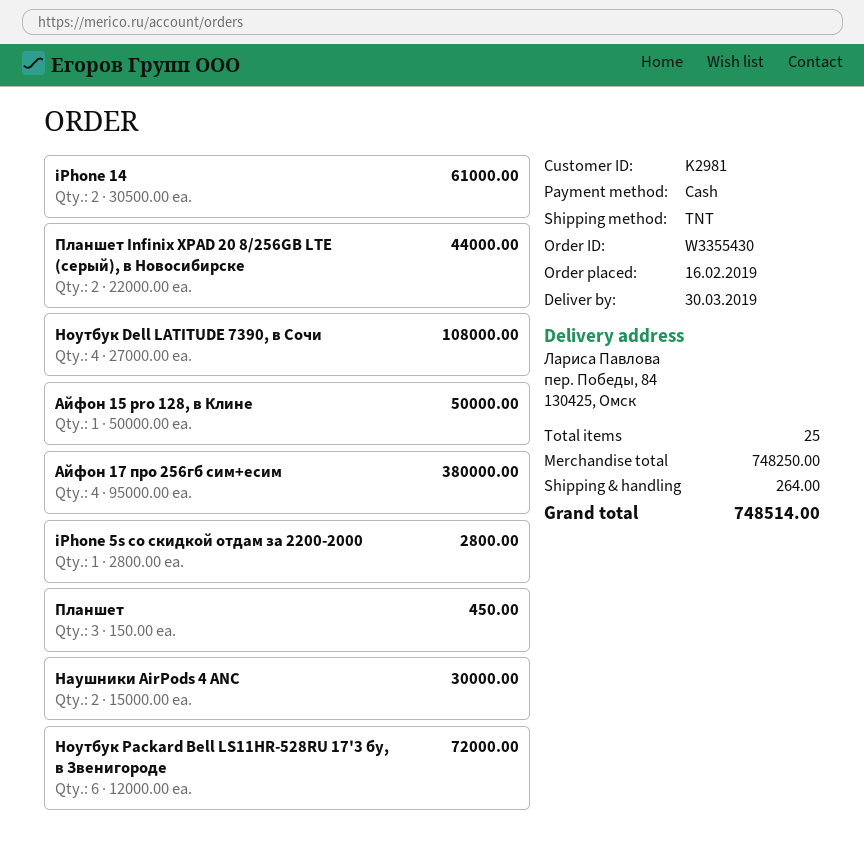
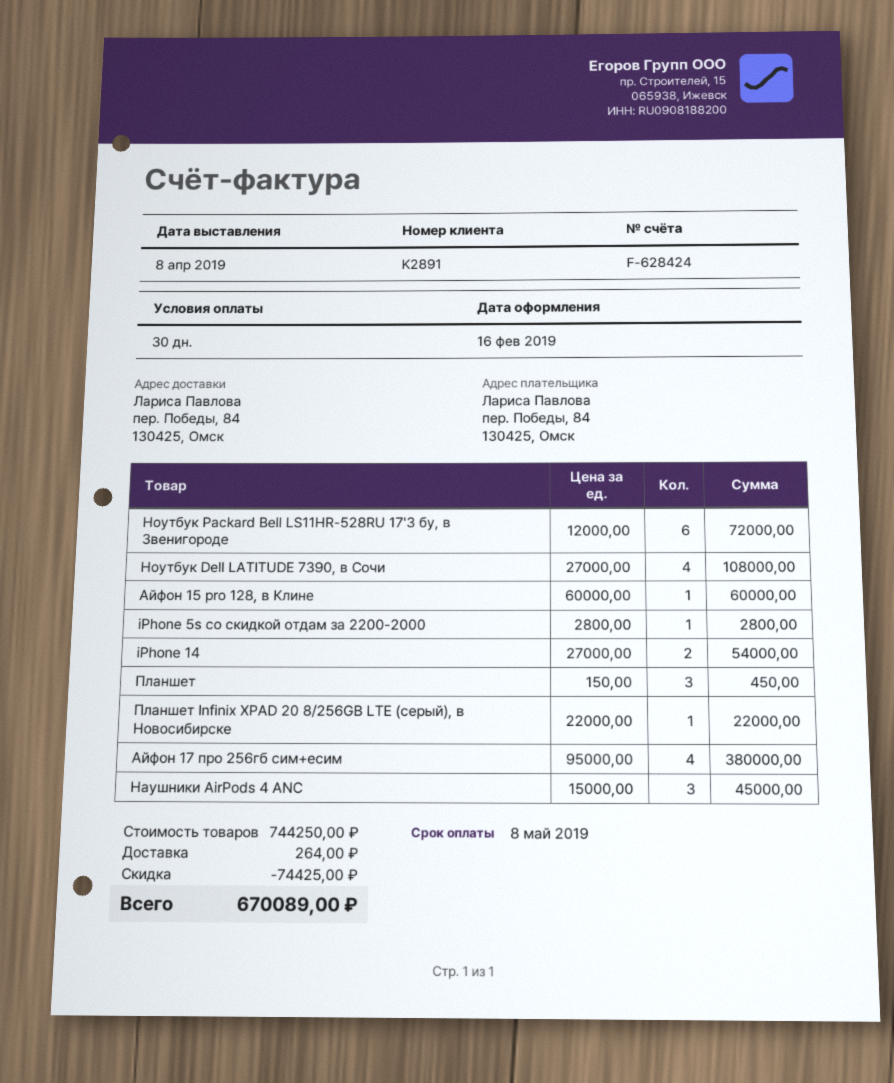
customer number: K2981 -> K2891
iPhone 14: 2 x 30500.00 = 61000.00 -> 2 x 27000.00 = 54000.00
Планшет Infinix XPAD 20 8/256GB LTE (серый), в Новосибирске: 2 x 22000.00 = 44000.00 -> 1 x 22000.00 = 22000.00
Айфон 15 pro 128, в Клине: 1 x 50000.00 = 50000.00 -> 1 x 60000.00 = 60000.00
Наушники AirPods 4 ANC: 2 x 15000.00 = 30000.00 -> 3 x 15000.00 = 45000.00
subtotal: 748250.00 -> 744250.00
discount: none -> 74425.00
total: 748514.00 -> 670089.00

